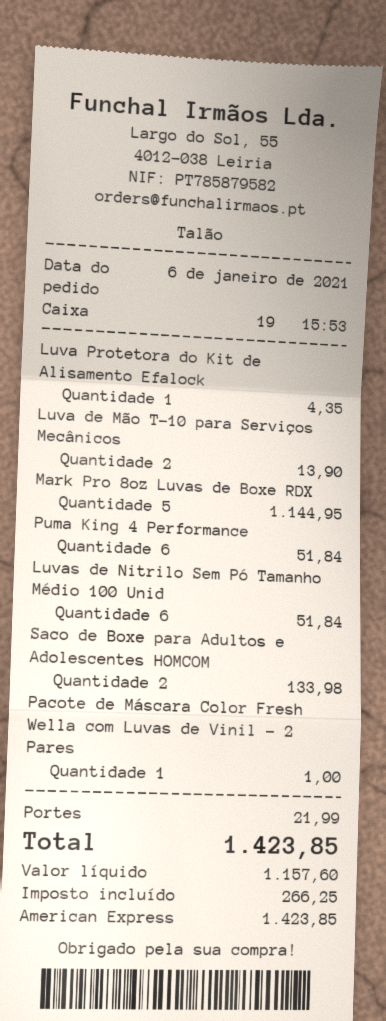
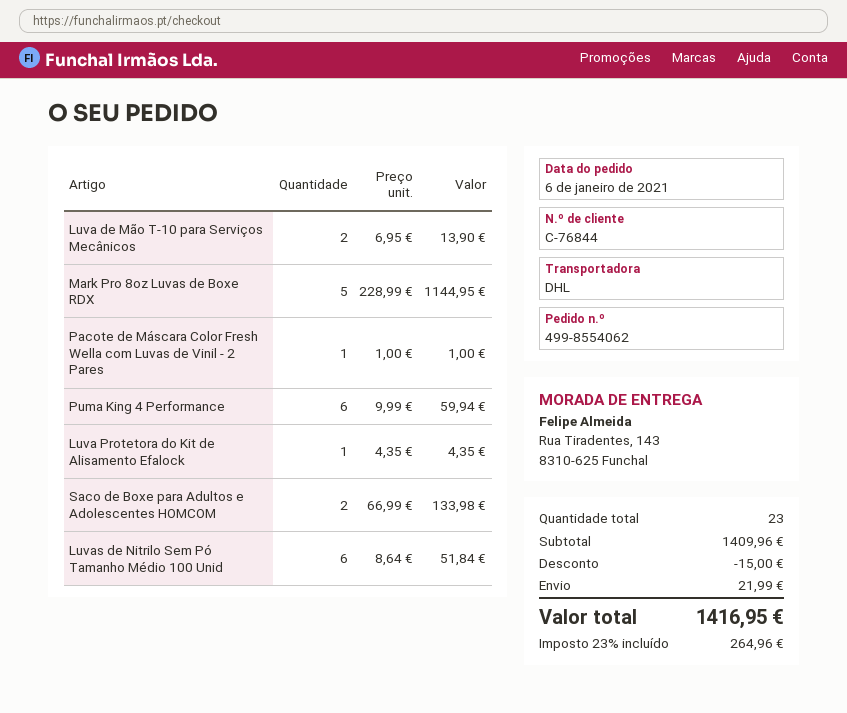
Puma King 4 Performance: 6 for 51.84 -> 6 for 59.94
discount: none -> 15.00
tax: 266.25 -> 264.96
total: 1423.85 -> 1416.95

